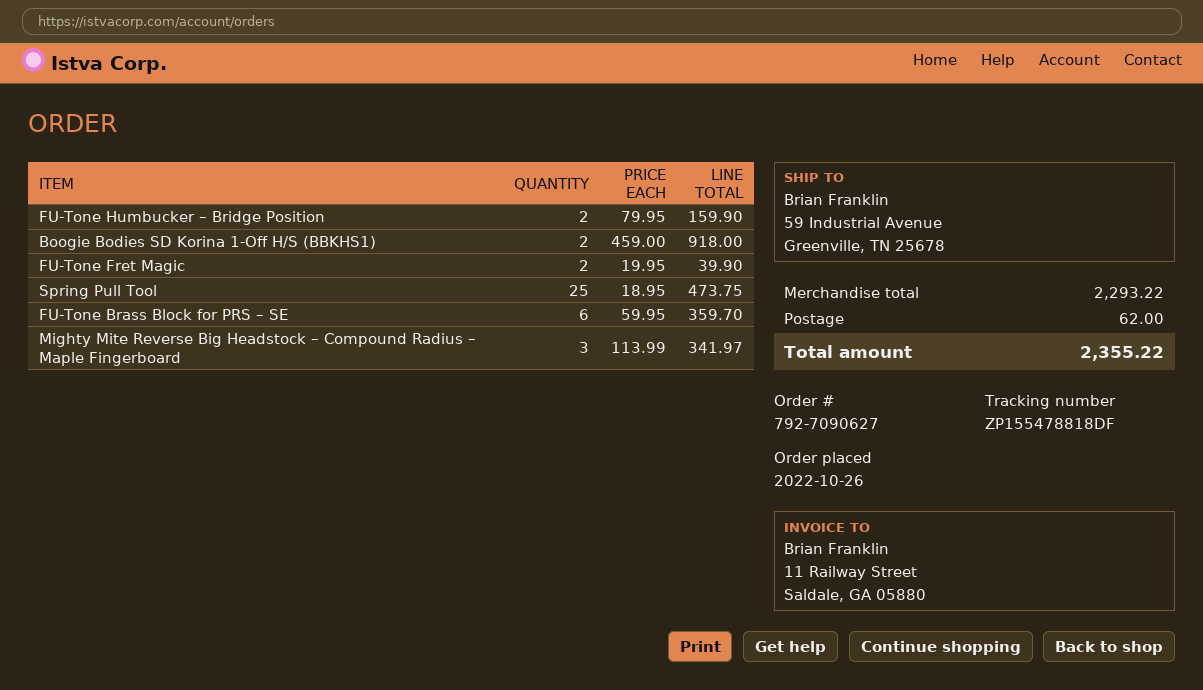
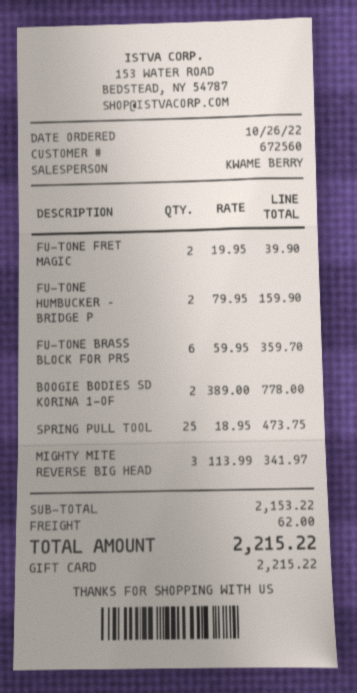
Boogie Bodies SD Korina 1-Off H/S (BBKHS1): 2 x 459.00 = 918.00 -> 2 x 389.00 = 778.00
subtotal: 2293.22 -> 2153.22
total: 2355.22 -> 2215.22

